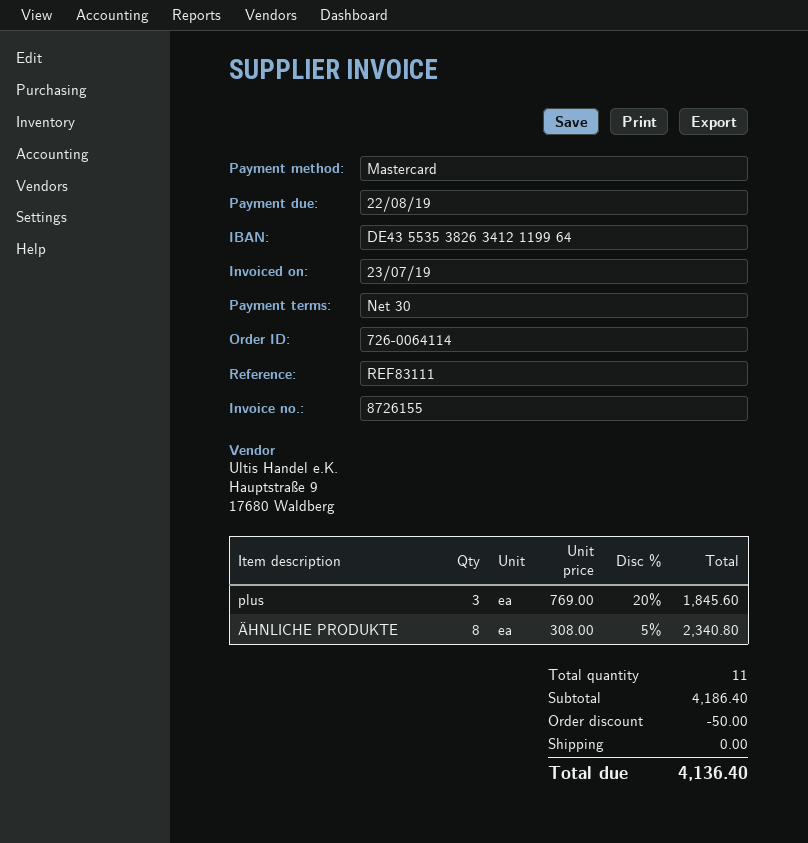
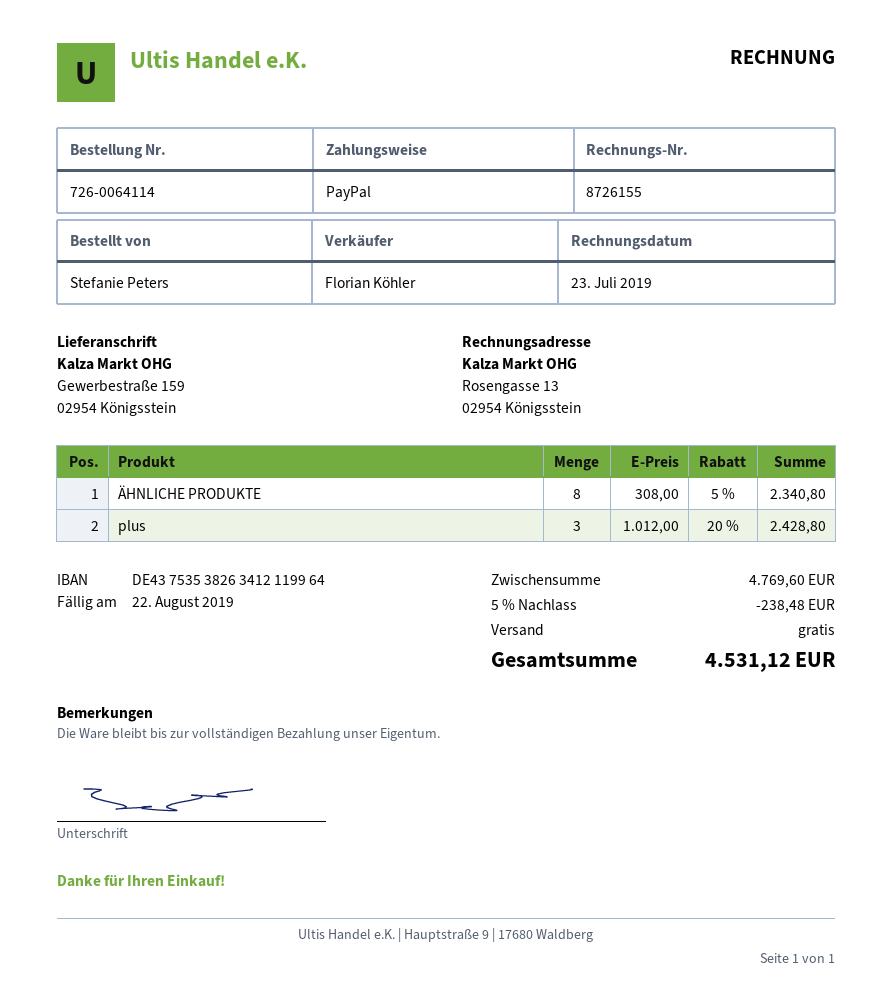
payment method: Mastercard -> PayPal
bank account: DE43553538263412119964 -> DE43753538263412119964
plus: 3 x 769.00 - 20% = 1845.60 -> 3 x 1012.00 - 20% = 2428.80
subtotal: 4186.40 -> 4769.60
discount: 50.00 -> 238.48
total: 4136.40 -> 4531.12

